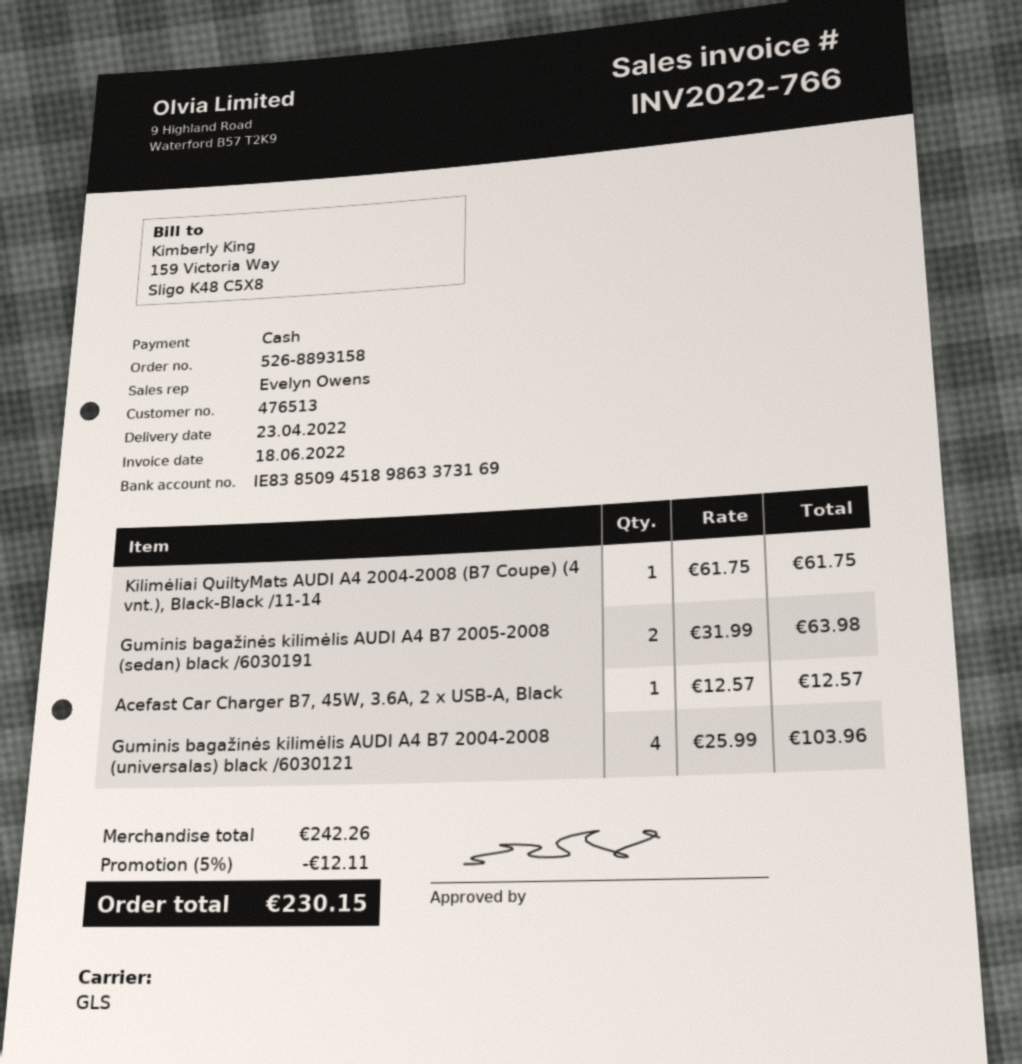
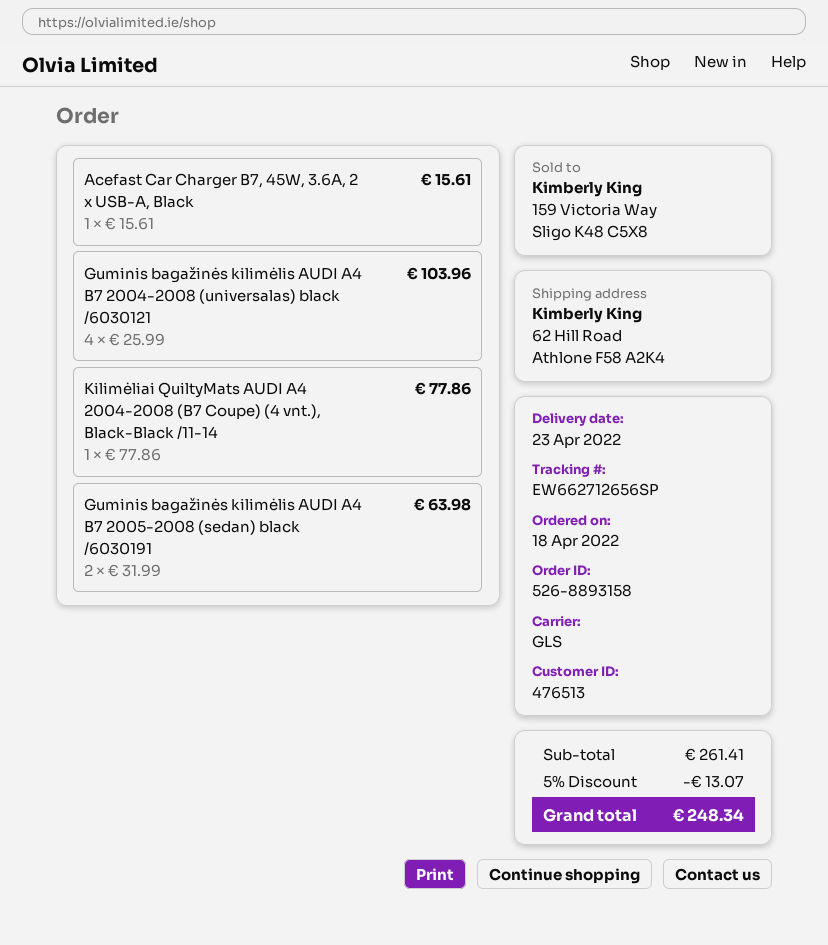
Kilimėliai QuiltyMats AUDI A4 2004-2008 (B7 Coupe) (4 vnt.), Black-Black /11-14: 1 x 61.75 = 61.75 -> 1 x 77.86 = 77.86
Acefast Car Charger B7, 45W, 3.6A, 2 x USB-A, Black: 1 x 12.57 = 12.57 -> 1 x 15.61 = 15.61
subtotal: 242.26 -> 261.41
discount: 5% = 12.11 -> 5% = 13.07
total: 230.15 -> 248.34

